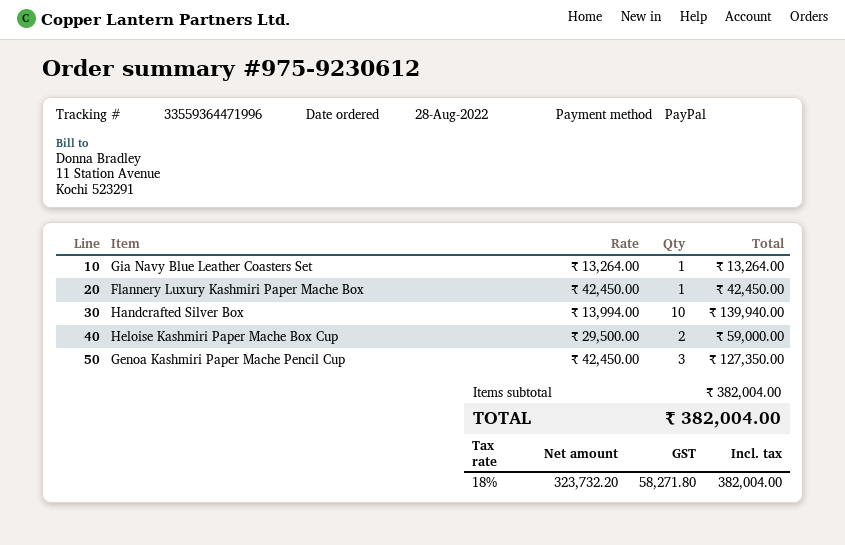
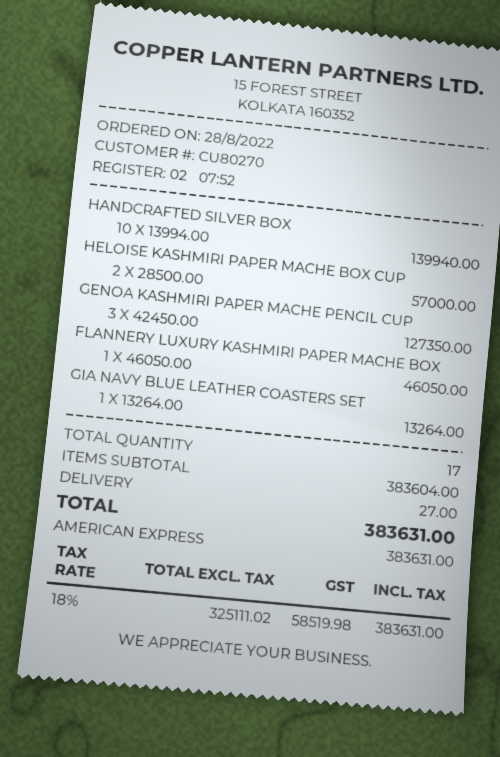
payment method: PayPal -> American Express
Flannery Luxury Kashmiri Paper Mache Box: 1 x 42450.00 = 42450.00 -> 1 x 46050.00 = 46050.00
Heloise Kashmiri Paper Mache Box Cup: 2 x 29500.00 = 59000.00 -> 2 x 28500.00 = 57000.00
subtotal: 382004.00 -> 383604.00
shipping: none -> 27.00
net: 323732.20 -> 325111.02
tax: 18% = 58271.80 -> 18% = 58519.98
total: 382004.00 -> 383631.00

